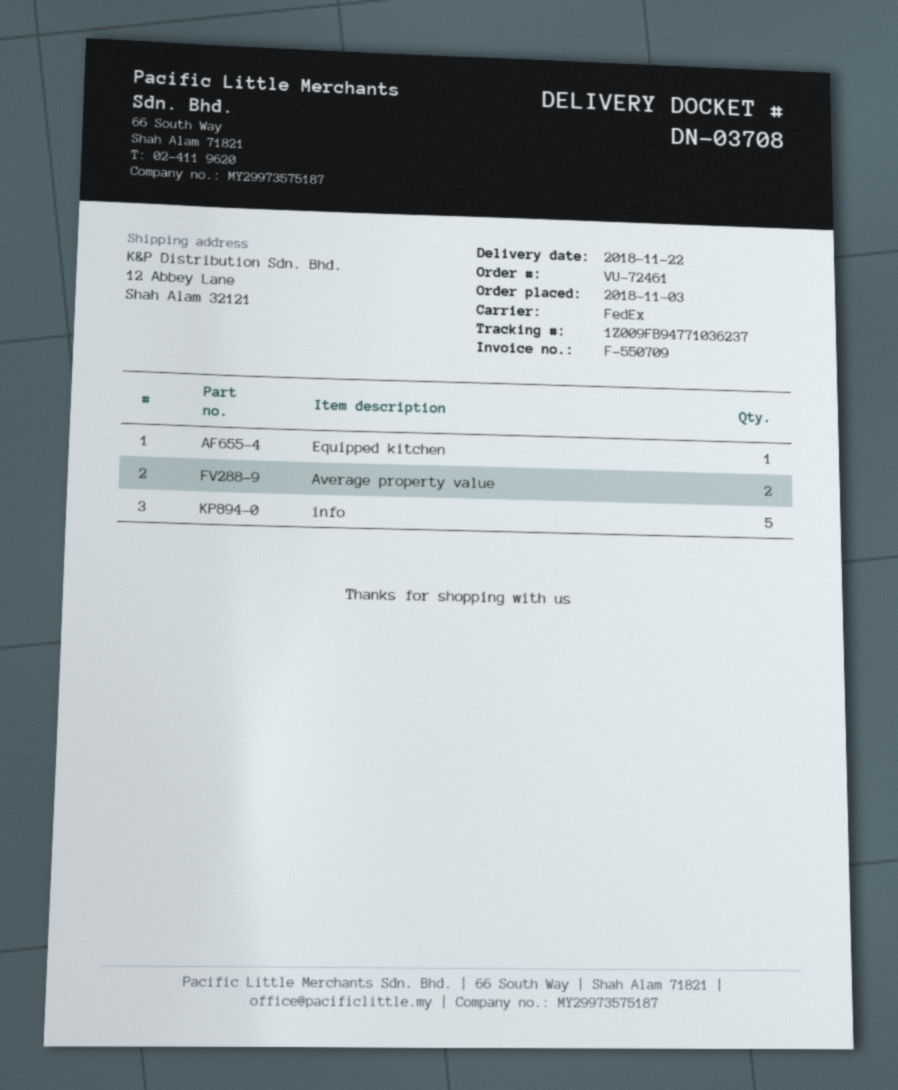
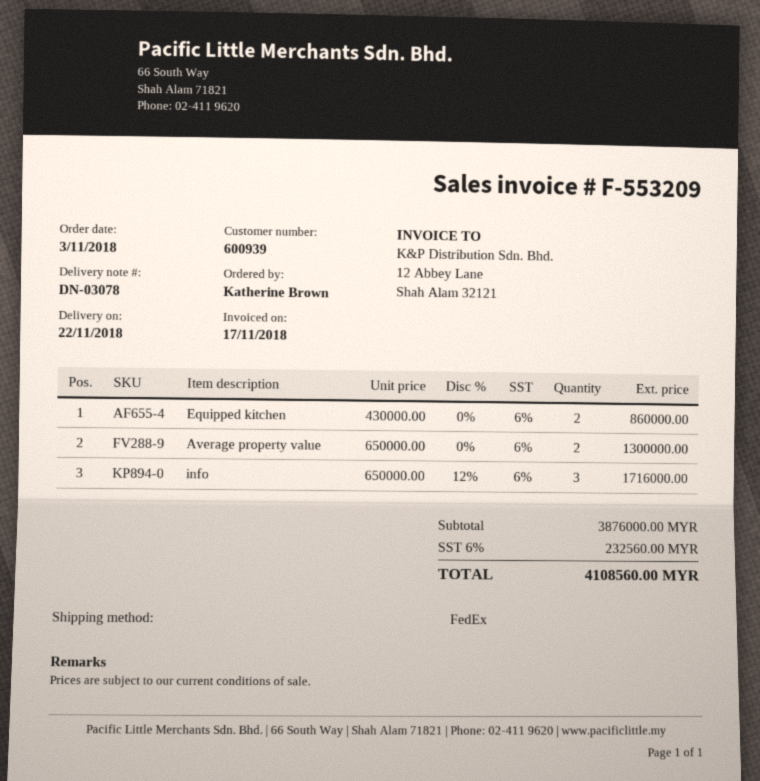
delivery note number: DN-03708 -> DN-03078
invoice number: F-550709 -> F-553209
Equipped kitchen: 1 -> 2
info: 5 -> 3

